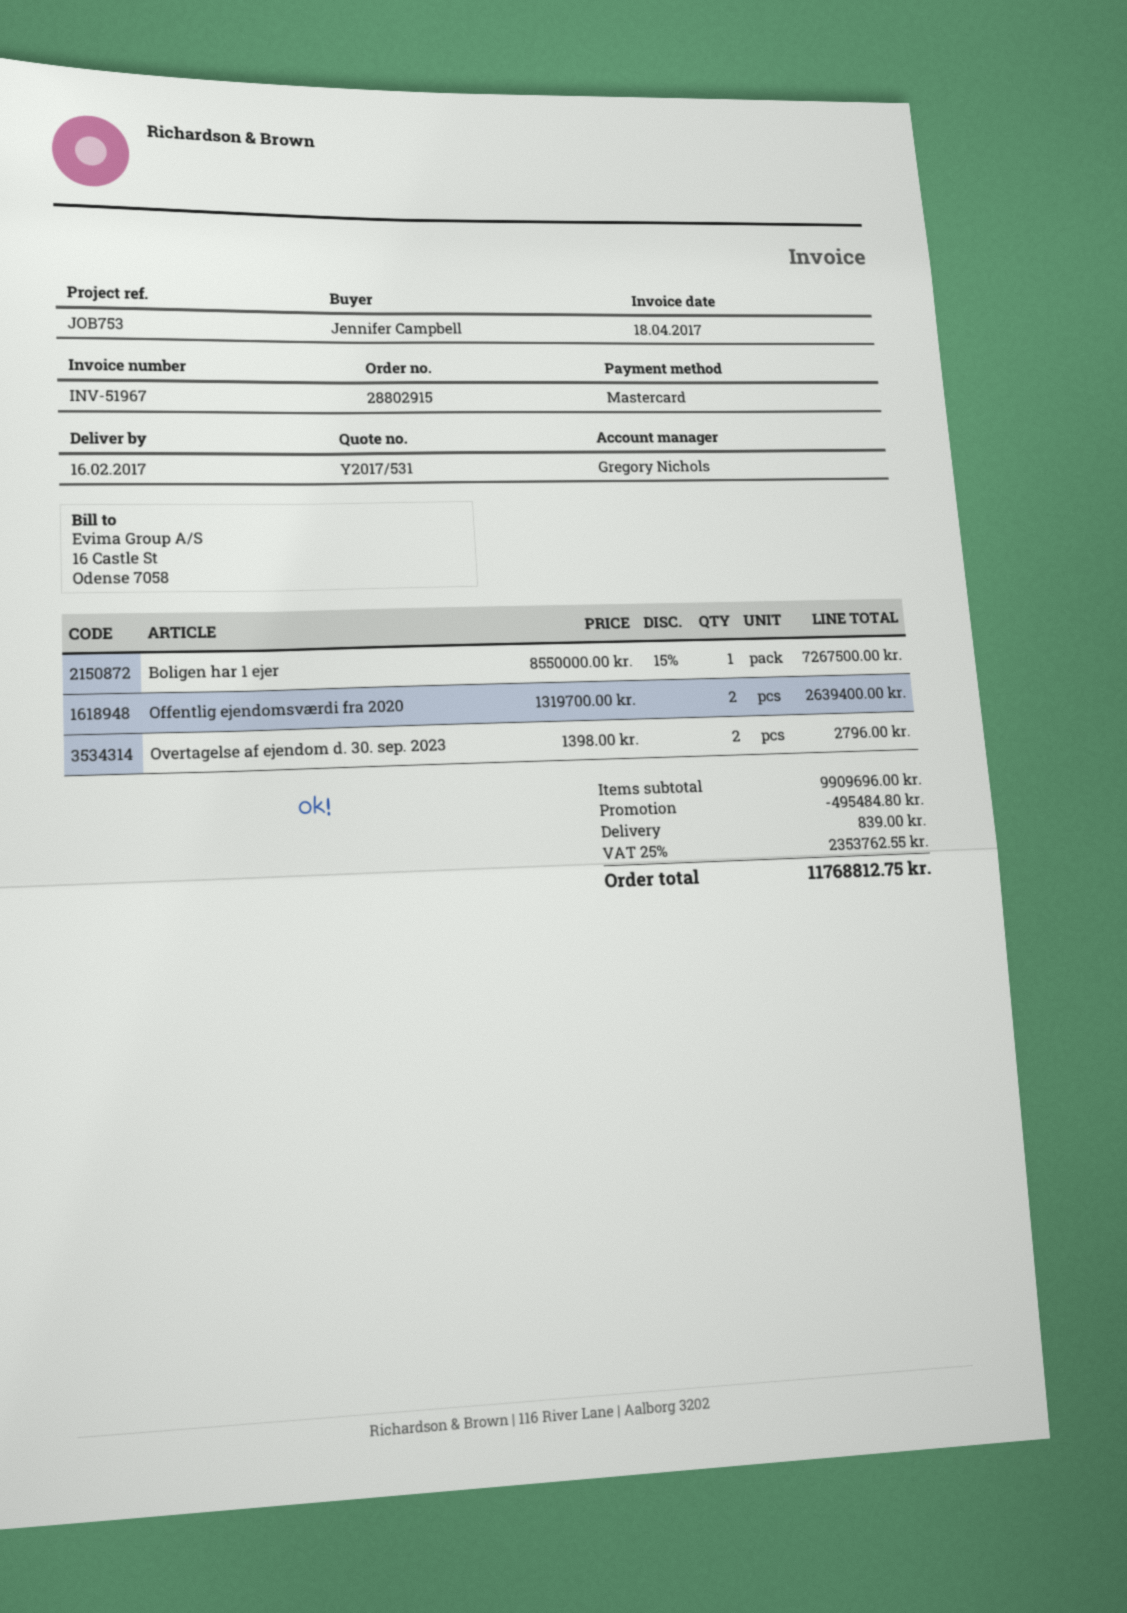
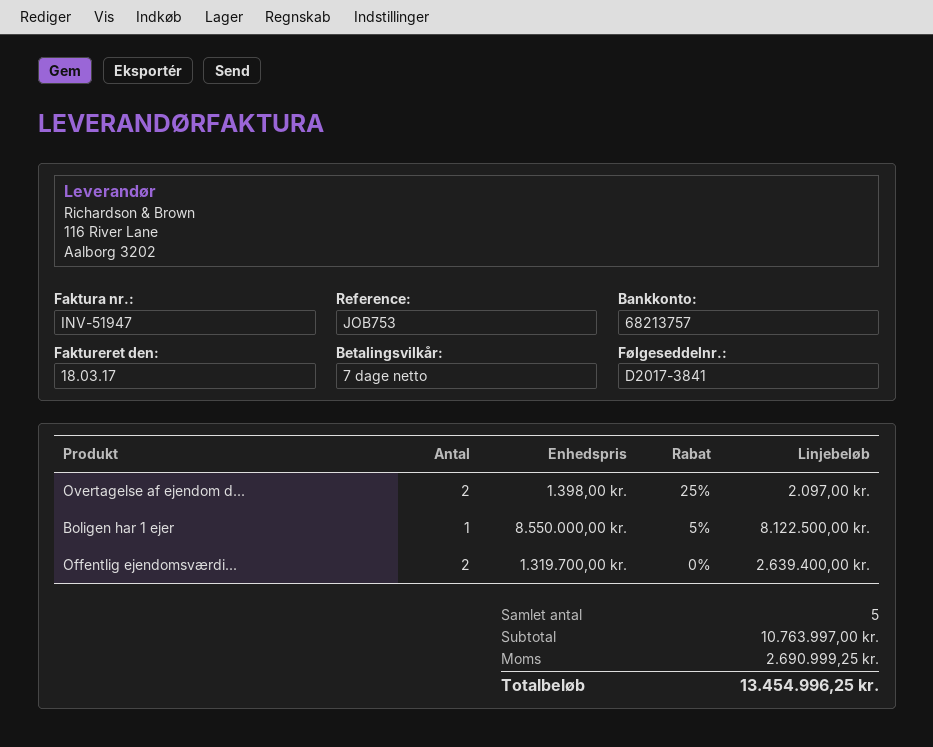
invoice number: INV-51967 -> INV-51947
invoice date: 2017-04-18 -> 2017-03-18
Boligen har 1 ejer: 1 x 8550000.00 - 15% = 7267500.00 -> 1 x 8550000.00 - 5% = 8122500.00
Overtagelse af ejendom d. 30. sep. 2023: 2 x 1398.00 = 2796.00 -> 2 x 1398.00 - 25% = 2097.00
subtotal: 9909696.00 -> 10763997.00
discount: 495484.80 -> none
shipping: 839.00 -> none
tax: 2353762.55 -> 2690999.25
total: 11768812.75 -> 13454996.25

